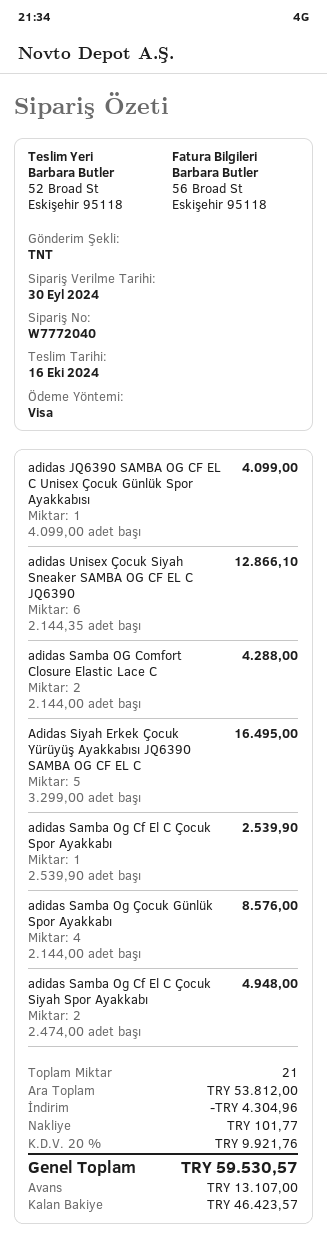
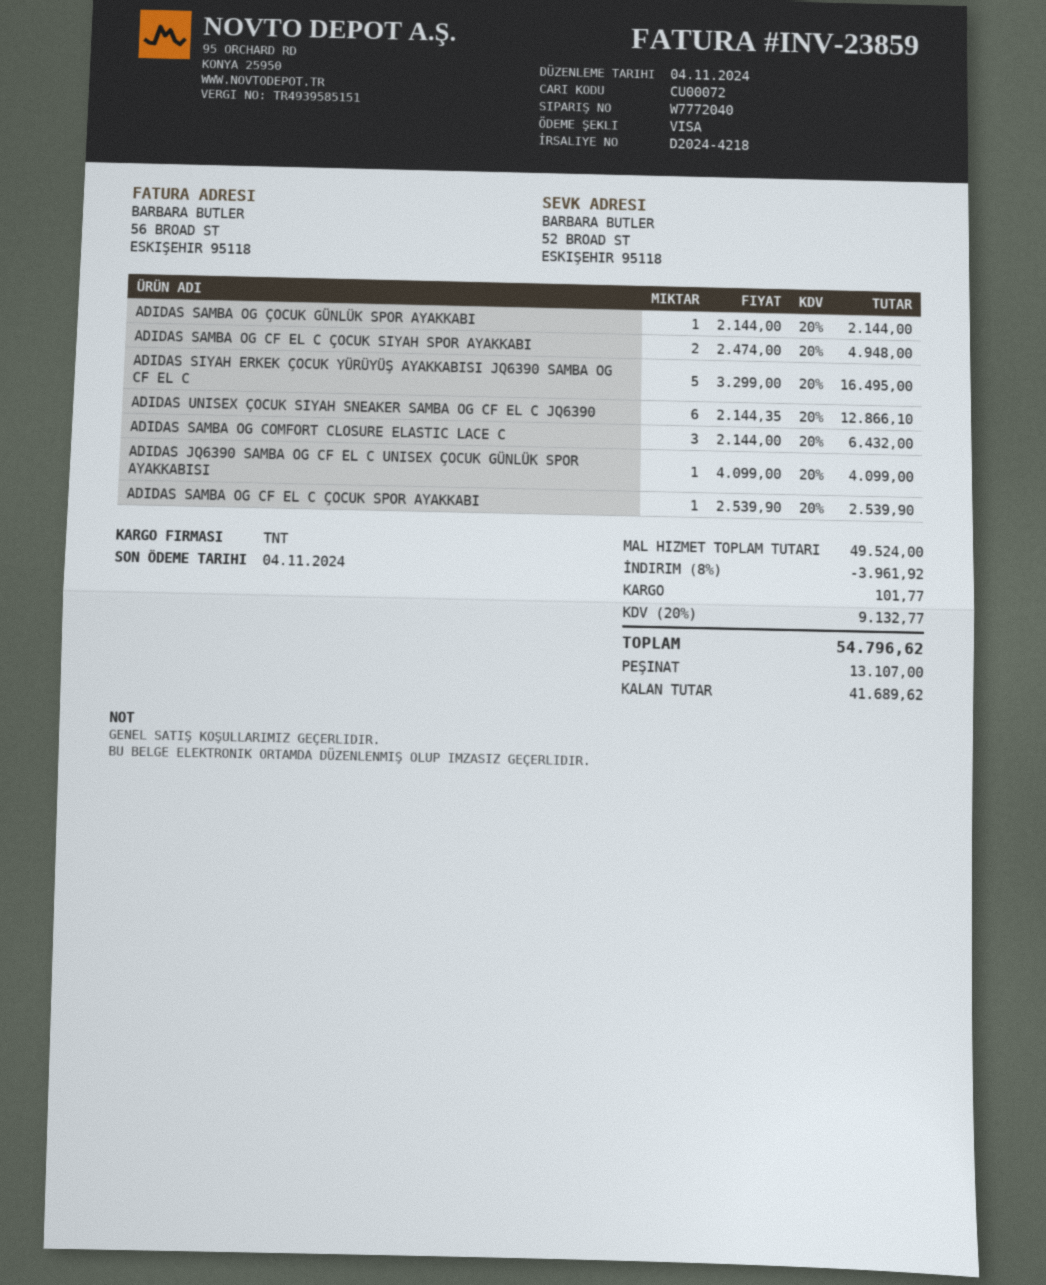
adidas Samba OG Comfort Closure Elastic Lace C: 2 x 2144.00 = 4288.00 -> 3 x 2144.00 = 6432.00
adidas Samba Og Çocuk Günlük Spor Ayakkabı: 4 x 2144.00 = 8576.00 -> 1 x 2144.00 = 2144.00
subtotal: 53812.00 -> 49524.00
discount: 4304.96 -> 3961.92
tax: 20% = 9921.76 -> 20% = 9132.77
total: 59530.57 -> 54796.62
balance: 46423.57 -> 41689.62

